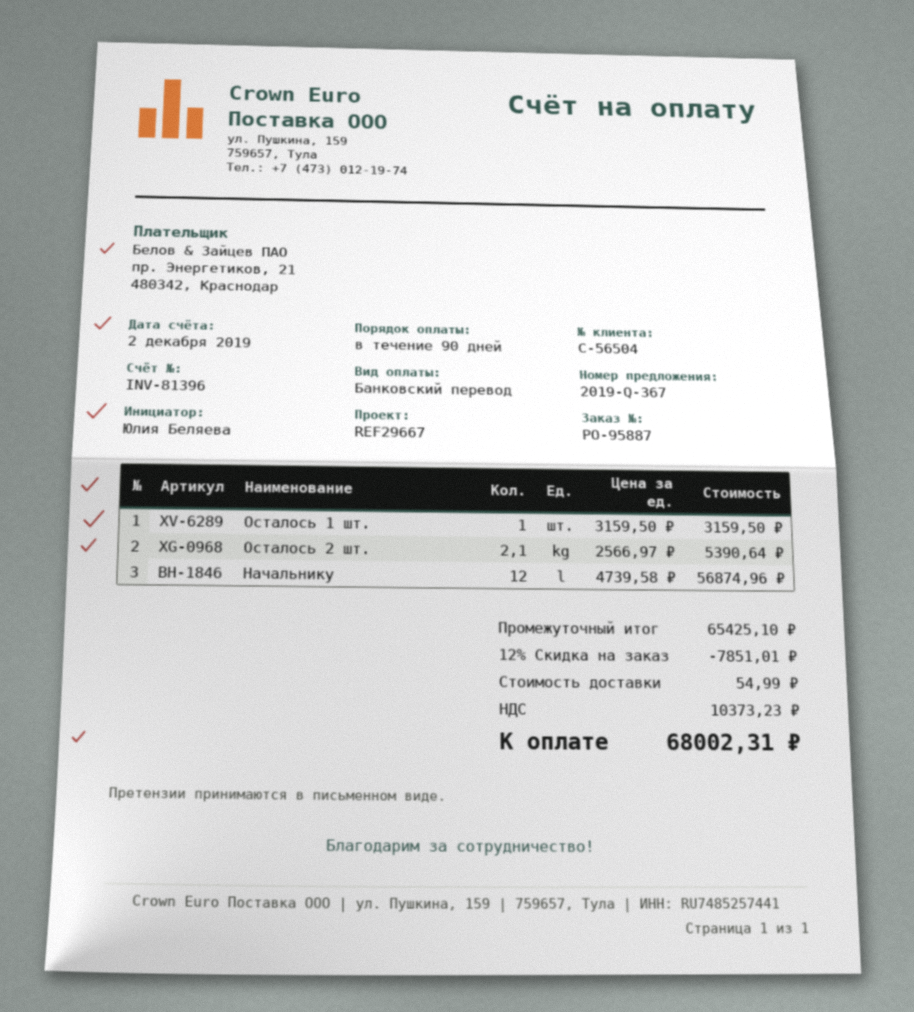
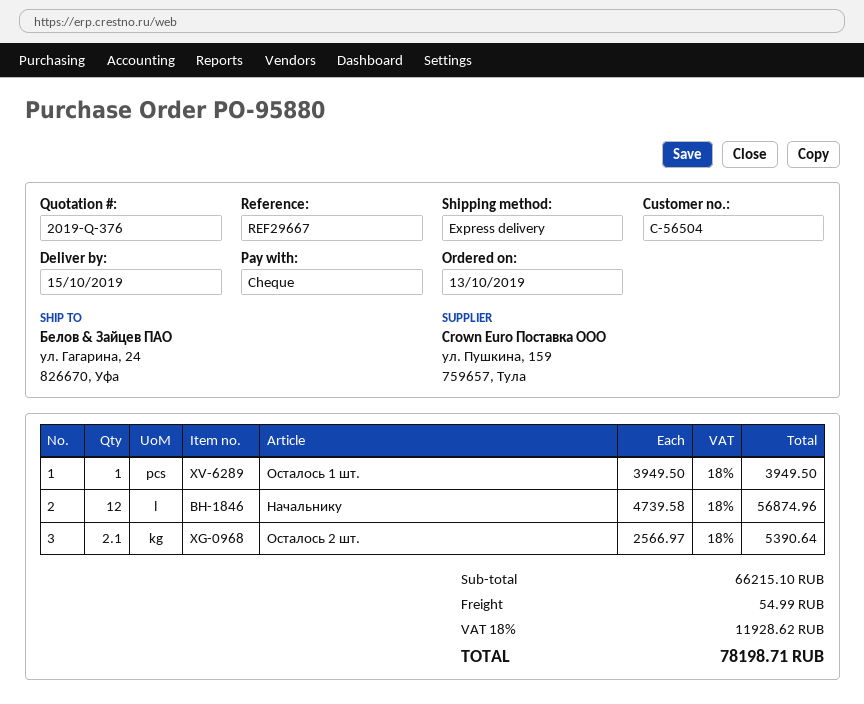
quote number: 2019-Q-367 -> 2019-Q-376
order number: PO-95887 -> PO-95880
payment method: bank transfer -> cheque
Осталось 1 шт.: 1 x 3159.50 = 3159.50 -> 1 x 3949.50 = 3949.50
subtotal: 65425.10 -> 66215.10
discount: 12% = 7851.01 -> none
tax: 10373.23 -> 11928.62
total: 68002.31 -> 78198.71

